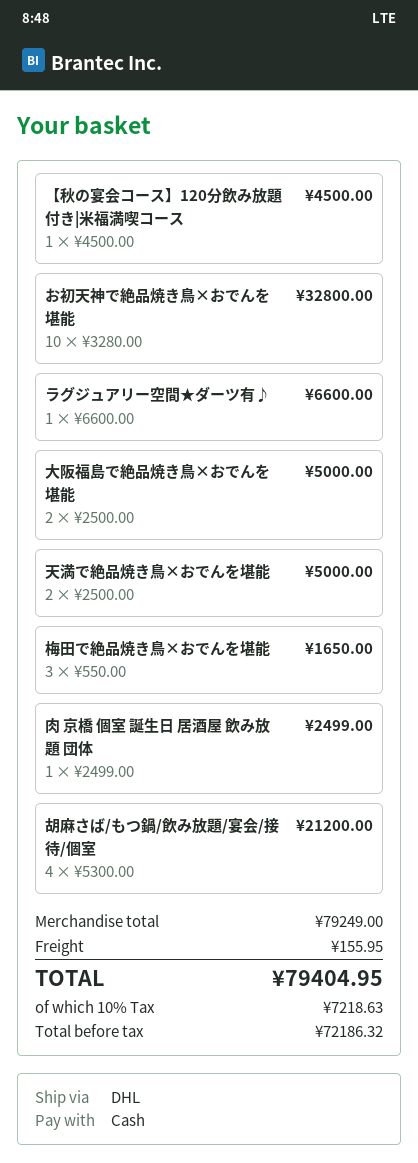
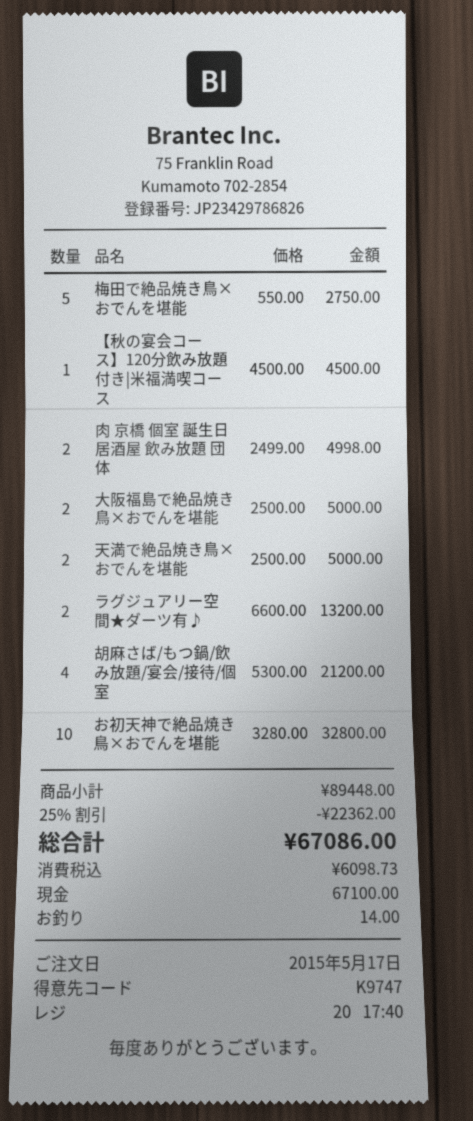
ラグジュアリー空間★ダーツ有♪: 1 x 6600.00 = 6600.00 -> 2 x 6600.00 = 13200.00
梅田で絶品焼き鳥×おでんを堪能: 3 x 550.00 = 1650.00 -> 5 x 550.00 = 2750.00
肉 京橋 個室 誕生日 居酒屋 飲み放題 団体: 1 x 2499.00 = 2499.00 -> 2 x 2499.00 = 4998.00
subtotal: 79249.00 -> 89448.00
discount: none -> 25% = 22362.00
shipping: 155.95 -> none
tax: 7218.63 -> 6098.73
total: 79404.95 -> 67086.00

